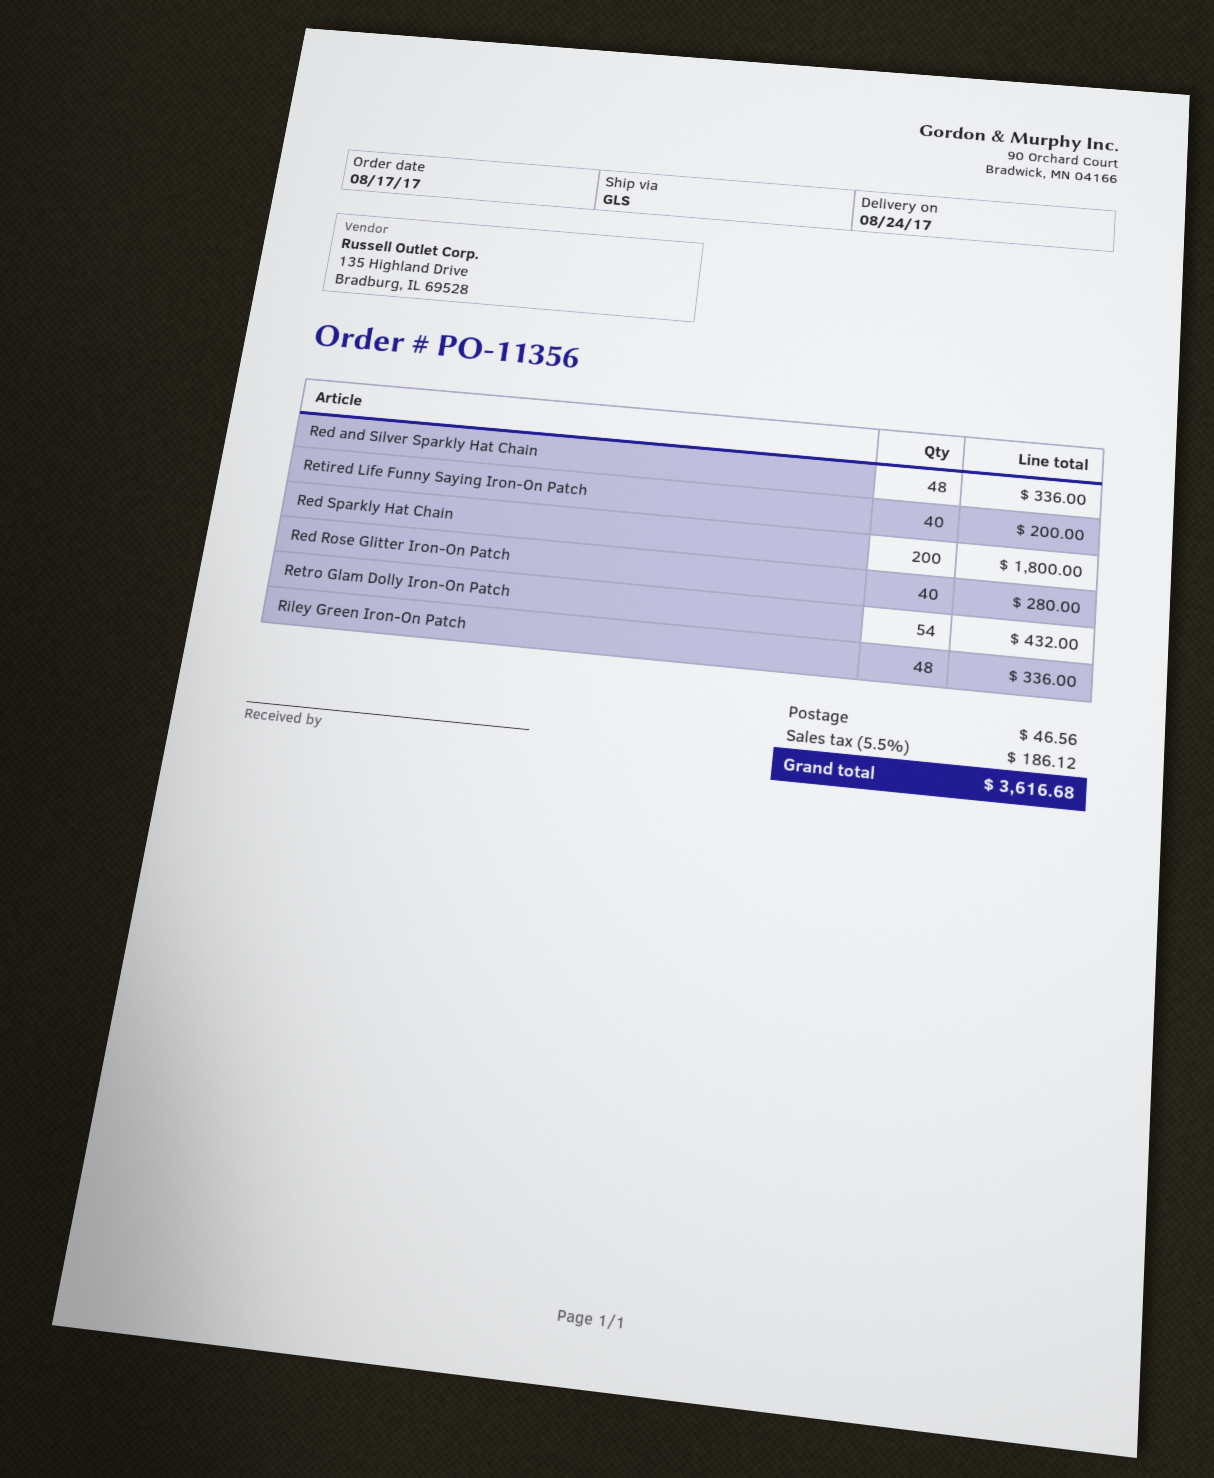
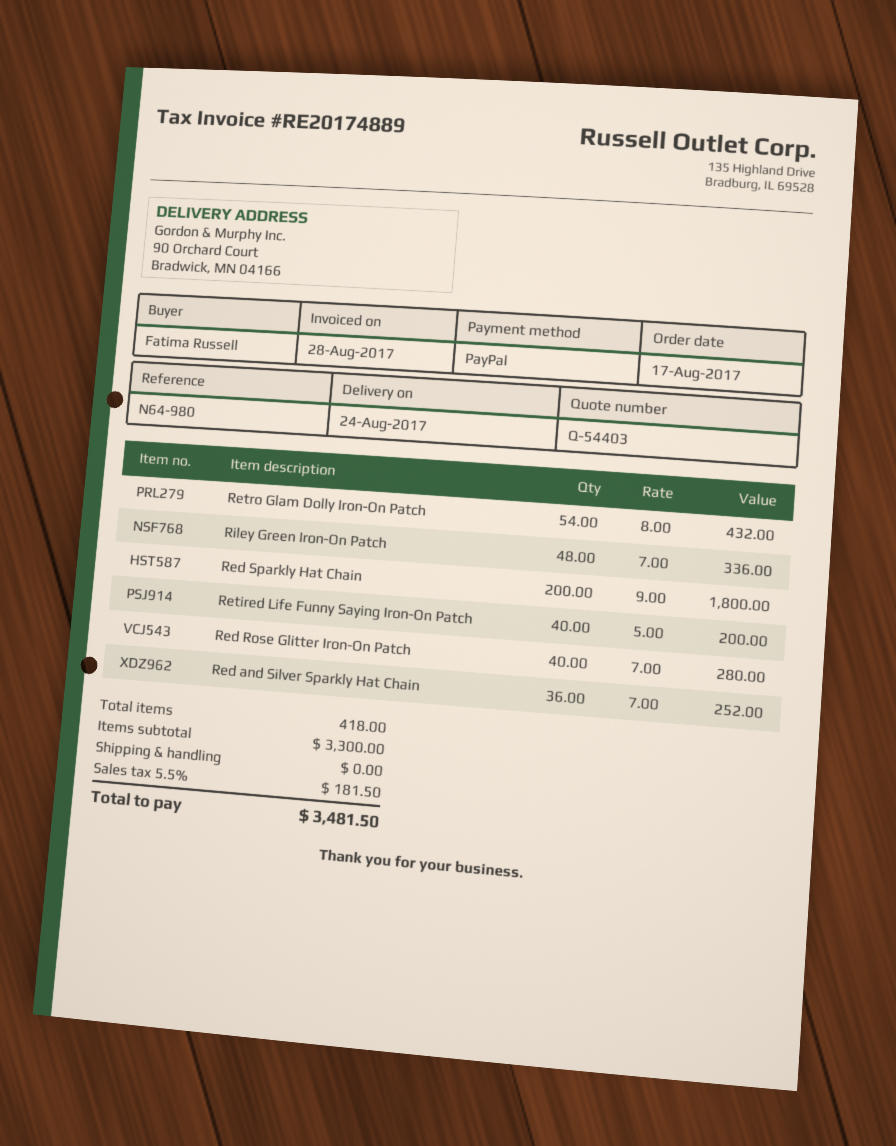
Red and Silver Sparkly Hat Chain: 48 for 336.00 -> 36 for 252.00
shipping: 46.56 -> 0.00
tax: 5.5% = 186.12 -> 5.5% = 181.50
total: 3616.68 -> 3481.50

